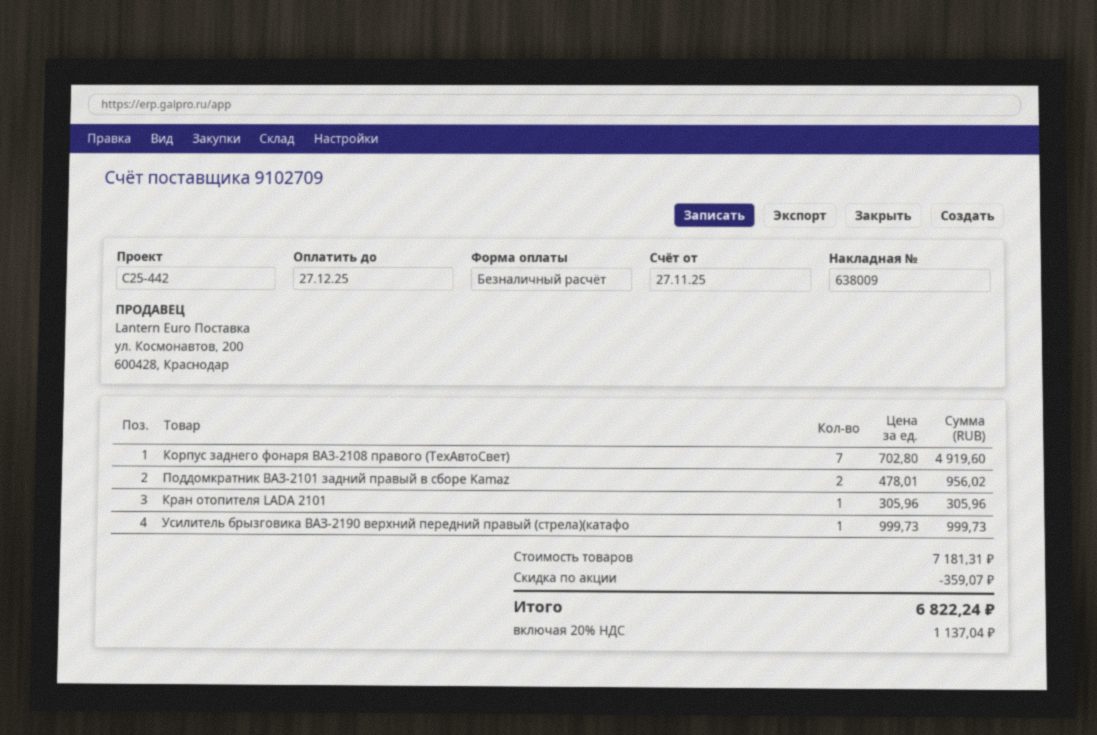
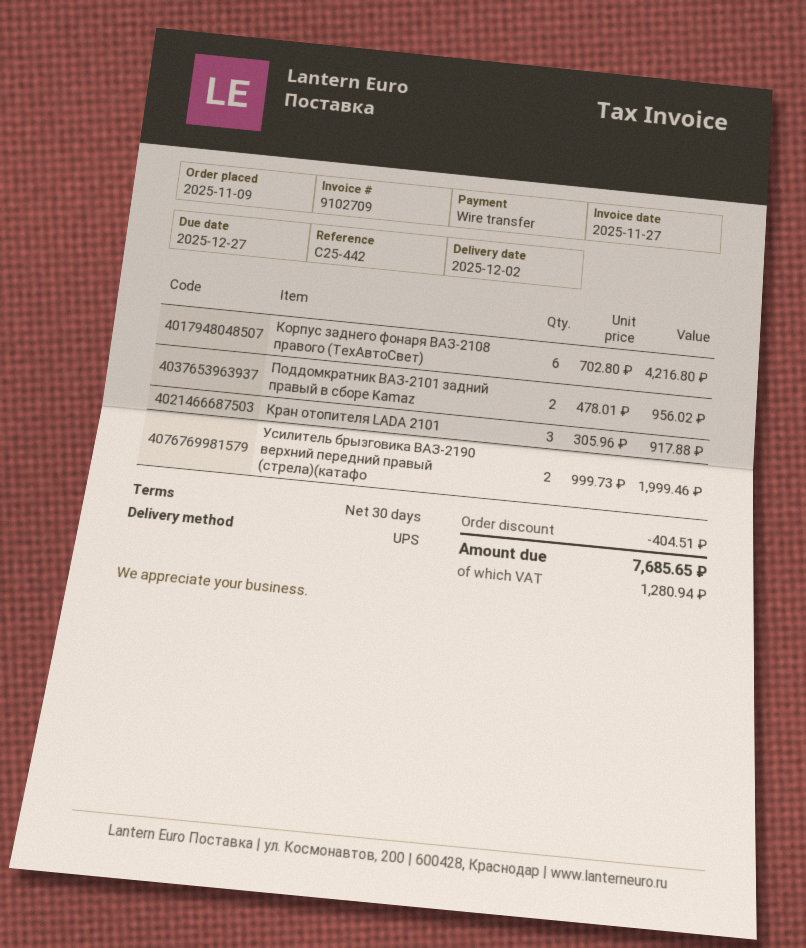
Корпус заднего фонаря ВАЗ-2108 правого (ТехАвтоСвет): 7 x 702.80 = 4919.60 -> 6 x 702.80 = 4216.80
Кран отопителя LADA 2101: 1 x 305.96 = 305.96 -> 3 x 305.96 = 917.88
Усилитель брызговика ВАЗ-2190 верхний передний правый (стрела)(катафо: 1 x 999.73 = 999.73 -> 2 x 999.73 = 1999.46
discount: 359.07 -> 404.51
tax: 1137.04 -> 1280.94
total: 6822.24 -> 7685.65

